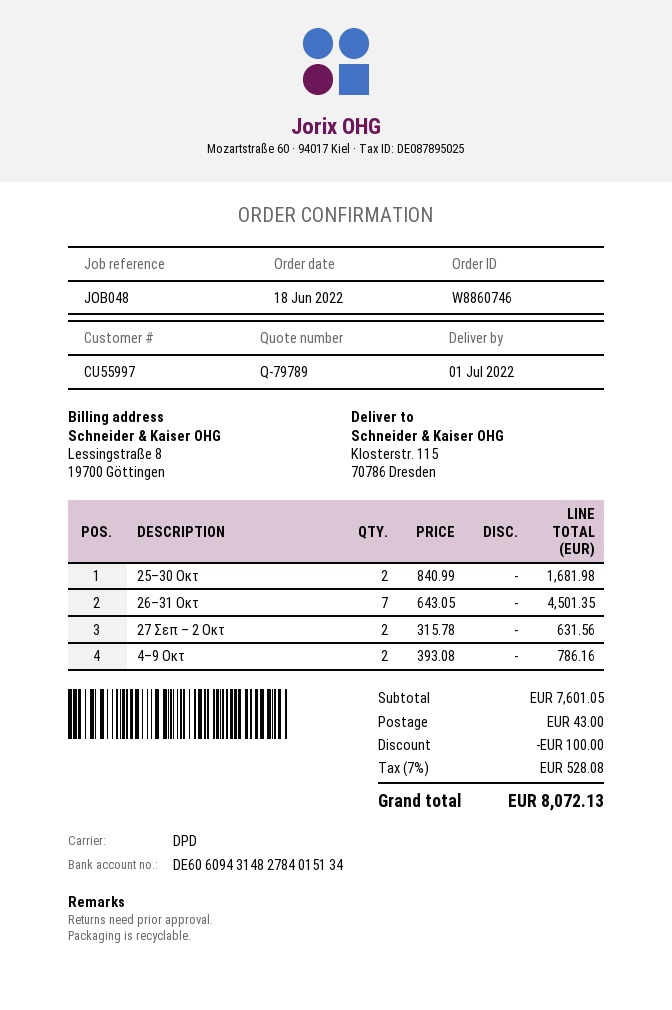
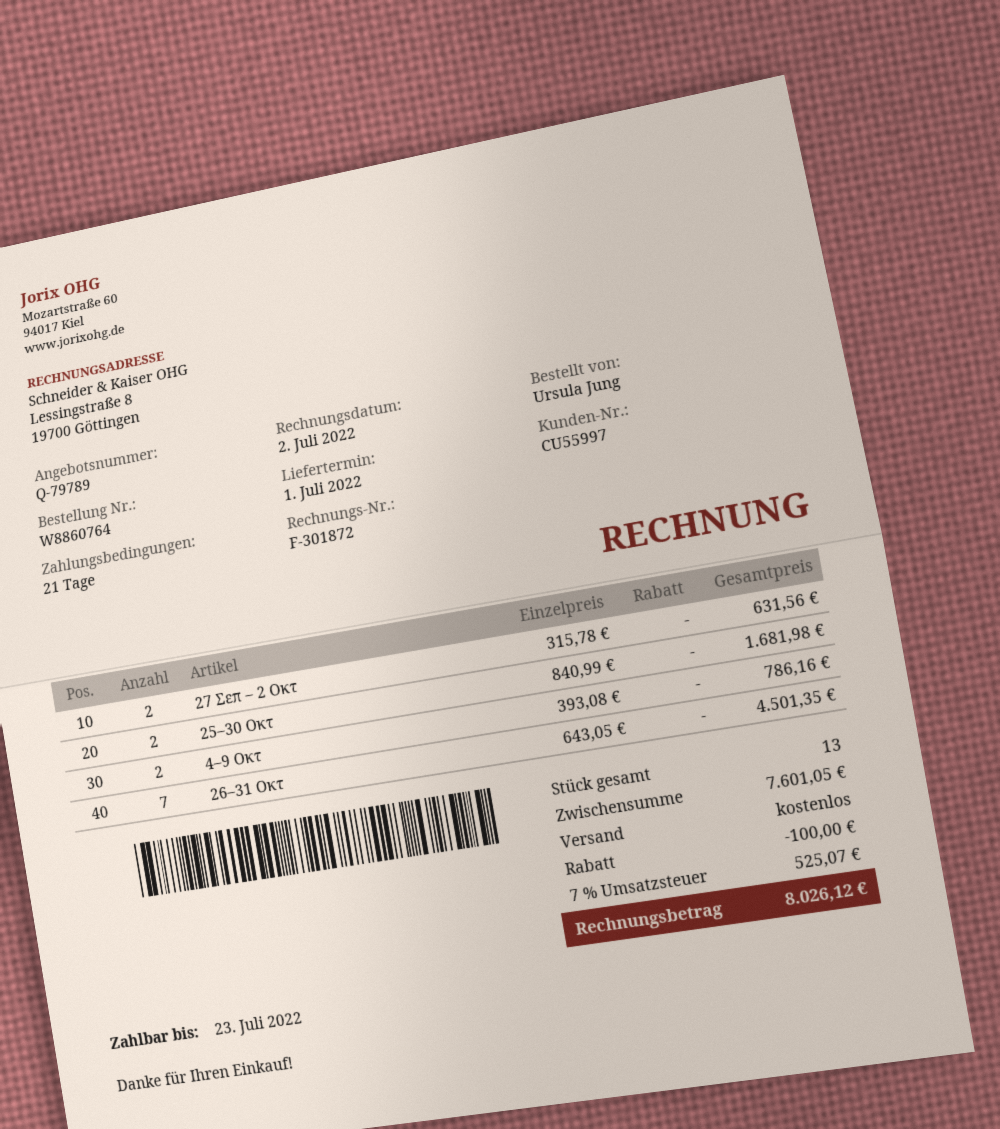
order number: W8860746 -> W8860764
shipping: 43.00 -> 0.00
tax: 7% = 528.08 -> 7% = 525.07
total: 8072.13 -> 8026.12

